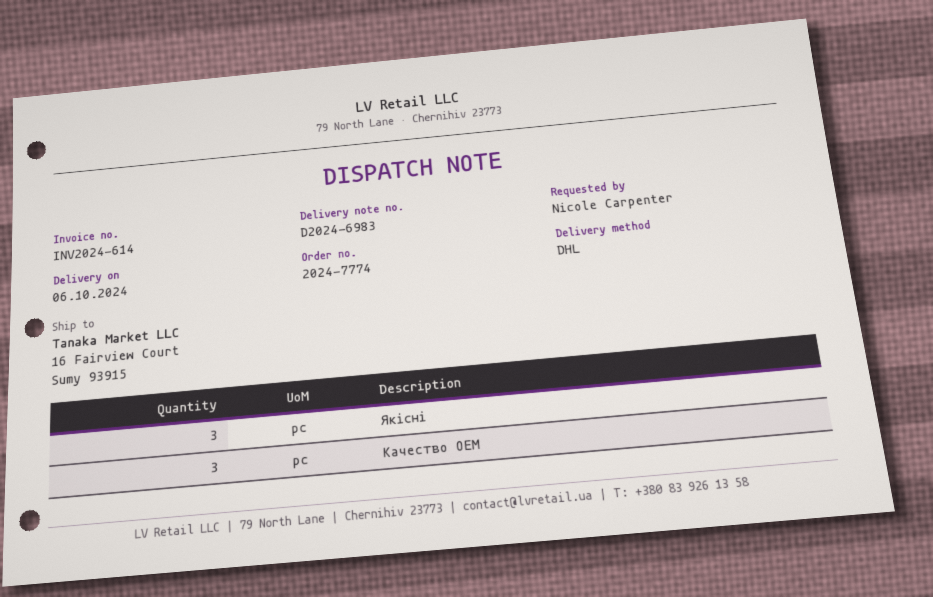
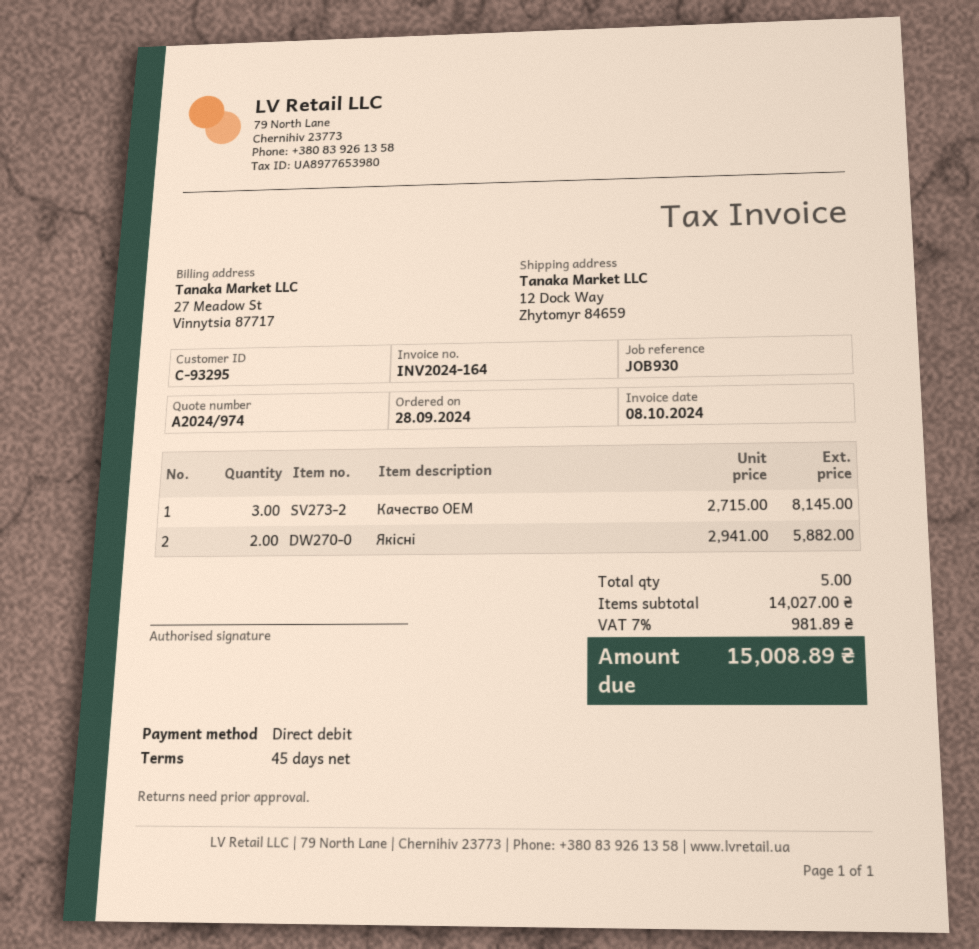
invoice number: INV2024-614 -> INV2024-164
ship to: 16 Fairview Court, Sumy 93915 -> 12 Dock Way, Zhytomyr 84659
Якісні: 3 -> 2

